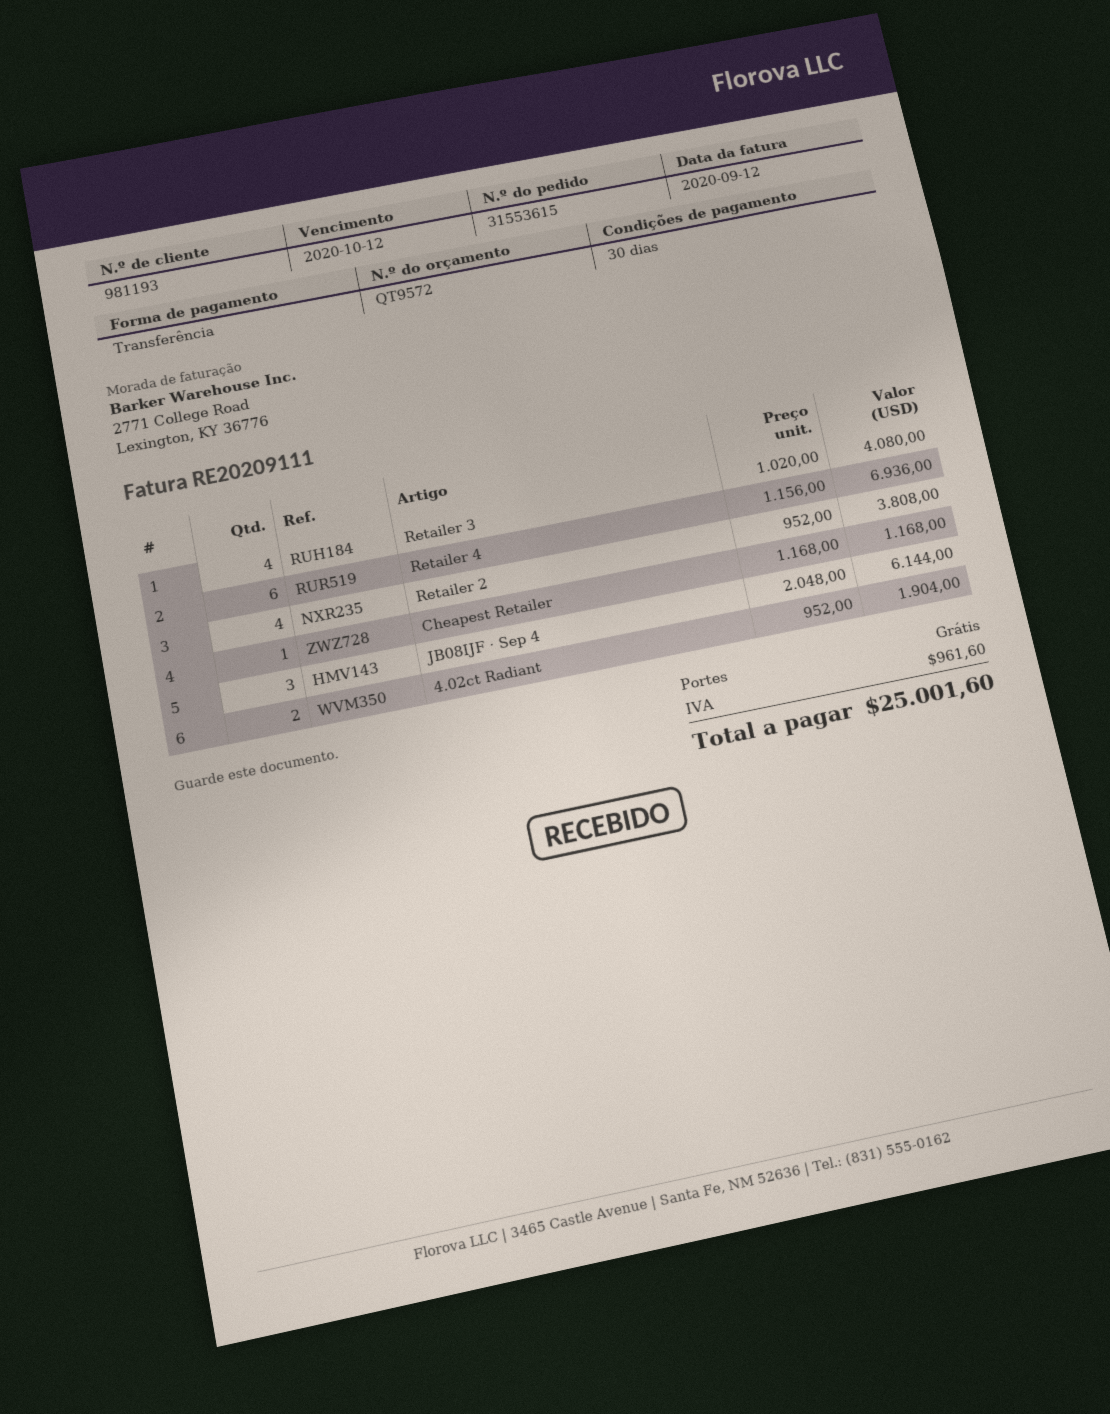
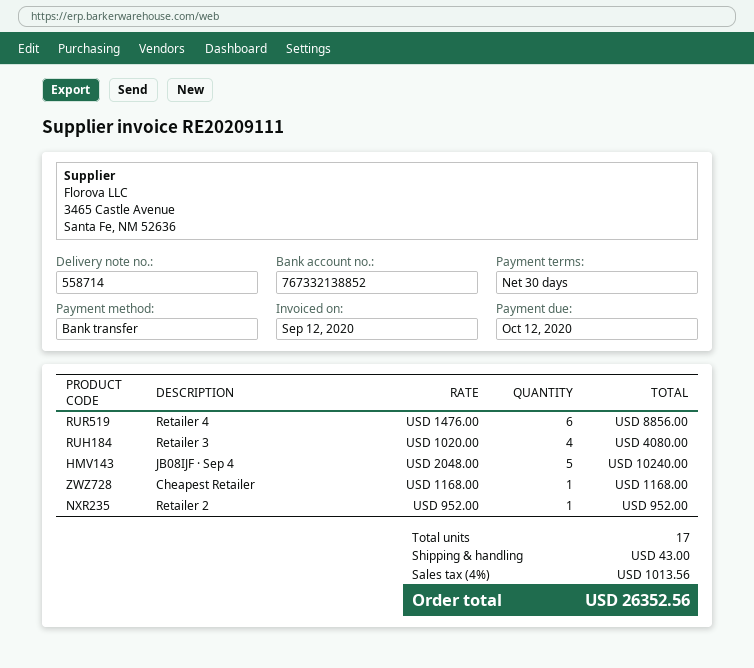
Retailer 4: 6 x 1156.00 = 6936.00 -> 6 x 1476.00 = 8856.00
Retailer 2: 4 x 952.00 = 3808.00 -> 1 x 952.00 = 952.00
JB08IJF · Sep 4: 3 x 2048.00 = 6144.00 -> 5 x 2048.00 = 10240.00
4.02ct Radiant: 2 x 952.00 = 1904.00 -> none
shipping: 0.00 -> 43.00
tax: 961.60 -> 1013.56
total: 25001.60 -> 26352.56

